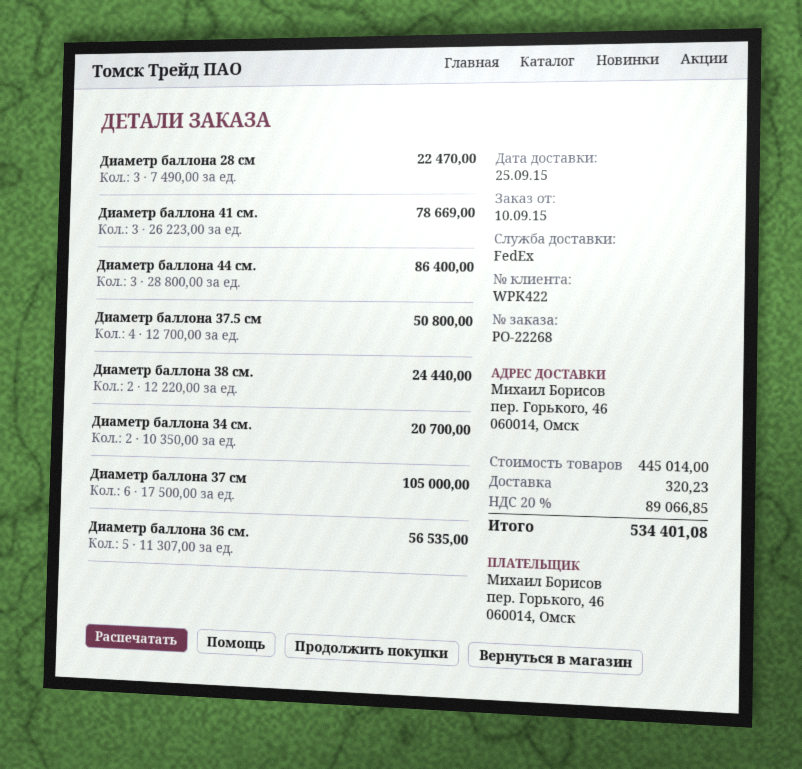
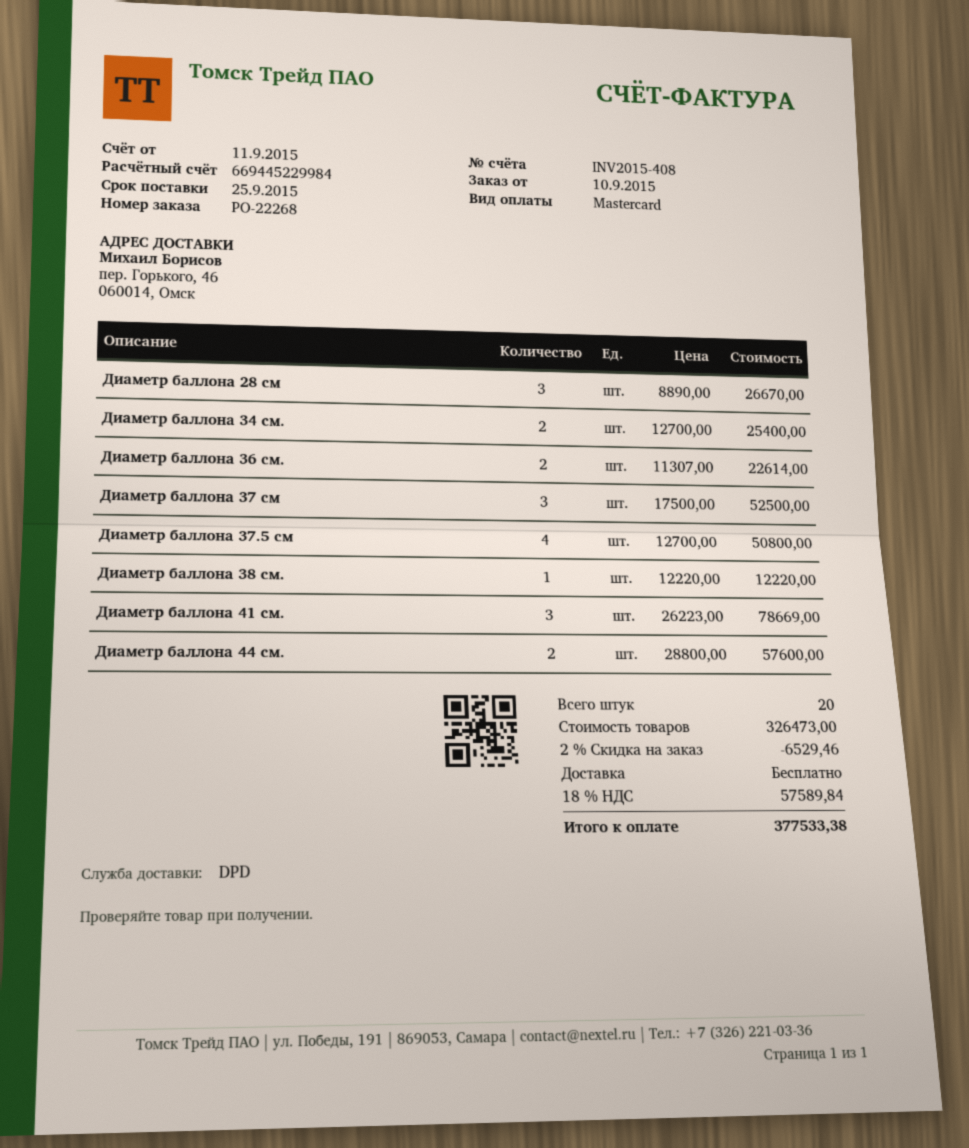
shipping method: FedEx -> DPD
Диаметр баллона 28 см: 3 x 7490.00 = 22470.00 -> 3 x 8890.00 = 26670.00
Диаметр баллона 44 см.: 3 x 28800.00 = 86400.00 -> 2 x 28800.00 = 57600.00
Диаметр баллона 38 см.: 2 x 12220.00 = 24440.00 -> 1 x 12220.00 = 12220.00
Диаметр баллона 34 см.: 2 x 10350.00 = 20700.00 -> 2 x 12700.00 = 25400.00
Диаметр баллона 37 см: 6 x 17500.00 = 105000.00 -> 3 x 17500.00 = 52500.00
Диаметр баллона 36 см.: 5 x 11307.00 = 56535.00 -> 2 x 11307.00 = 22614.00
subtotal: 445014.00 -> 326473.00
discount: none -> 2% = 6529.46
shipping: 320.23 -> 0.00
tax: 20% = 89066.85 -> 18% = 57589.84
total: 534401.08 -> 377533.38

